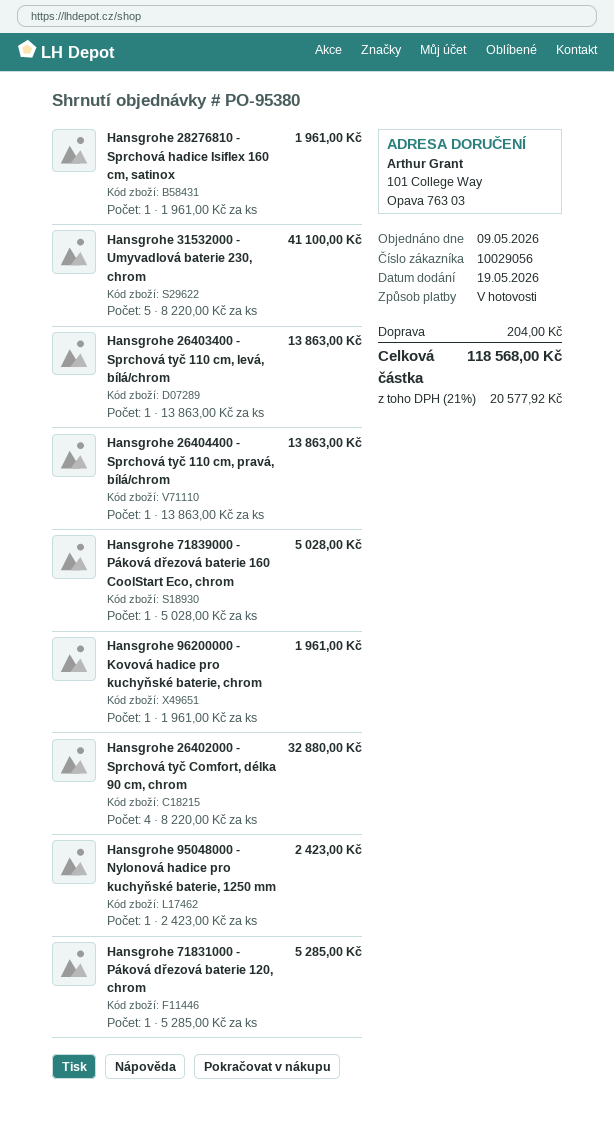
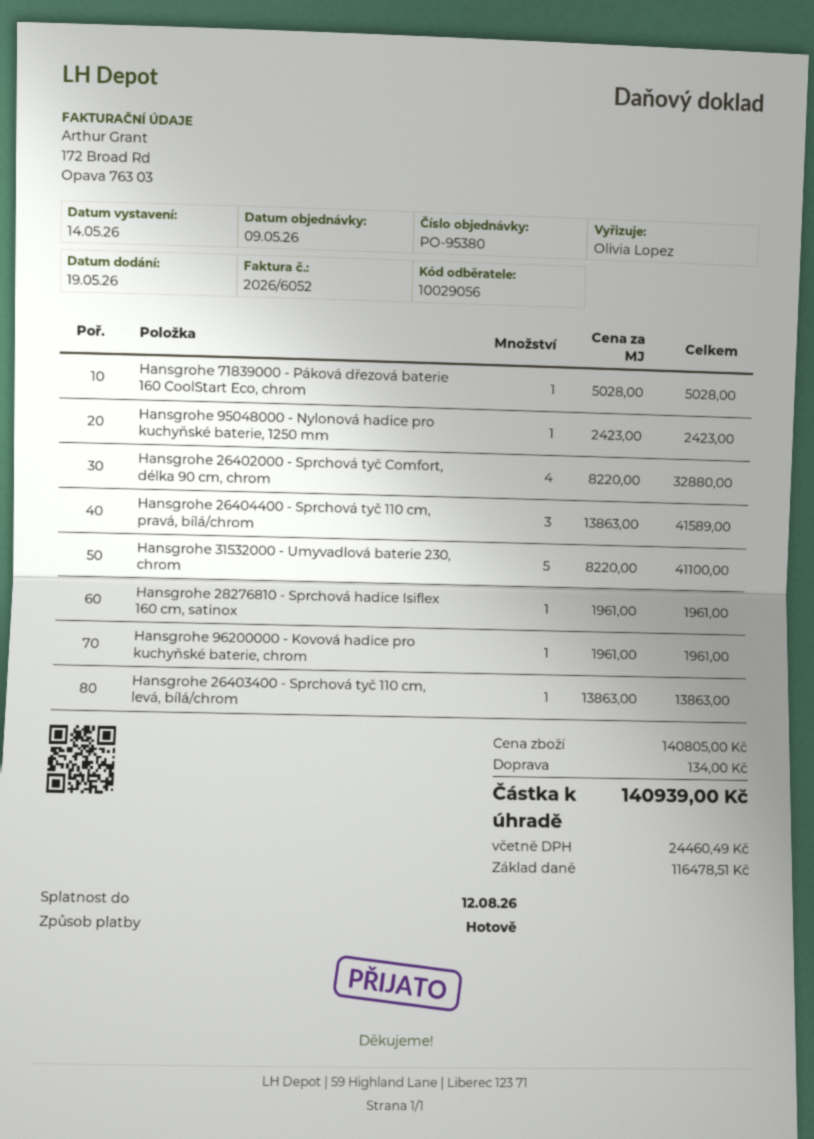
Hansgrohe 26404400 - Sprchová tyč 110 cm, pravá, bílá/chrom: 1 x 13863.00 = 13863.00 -> 3 x 13863.00 = 41589.00
Hansgrohe 71831000 - Páková dřezová baterie 120, chrom: 1 x 5285.00 = 5285.00 -> none
shipping: 204.00 -> 134.00
tax: 20577.92 -> 24460.49
total: 118568.00 -> 140939.00

